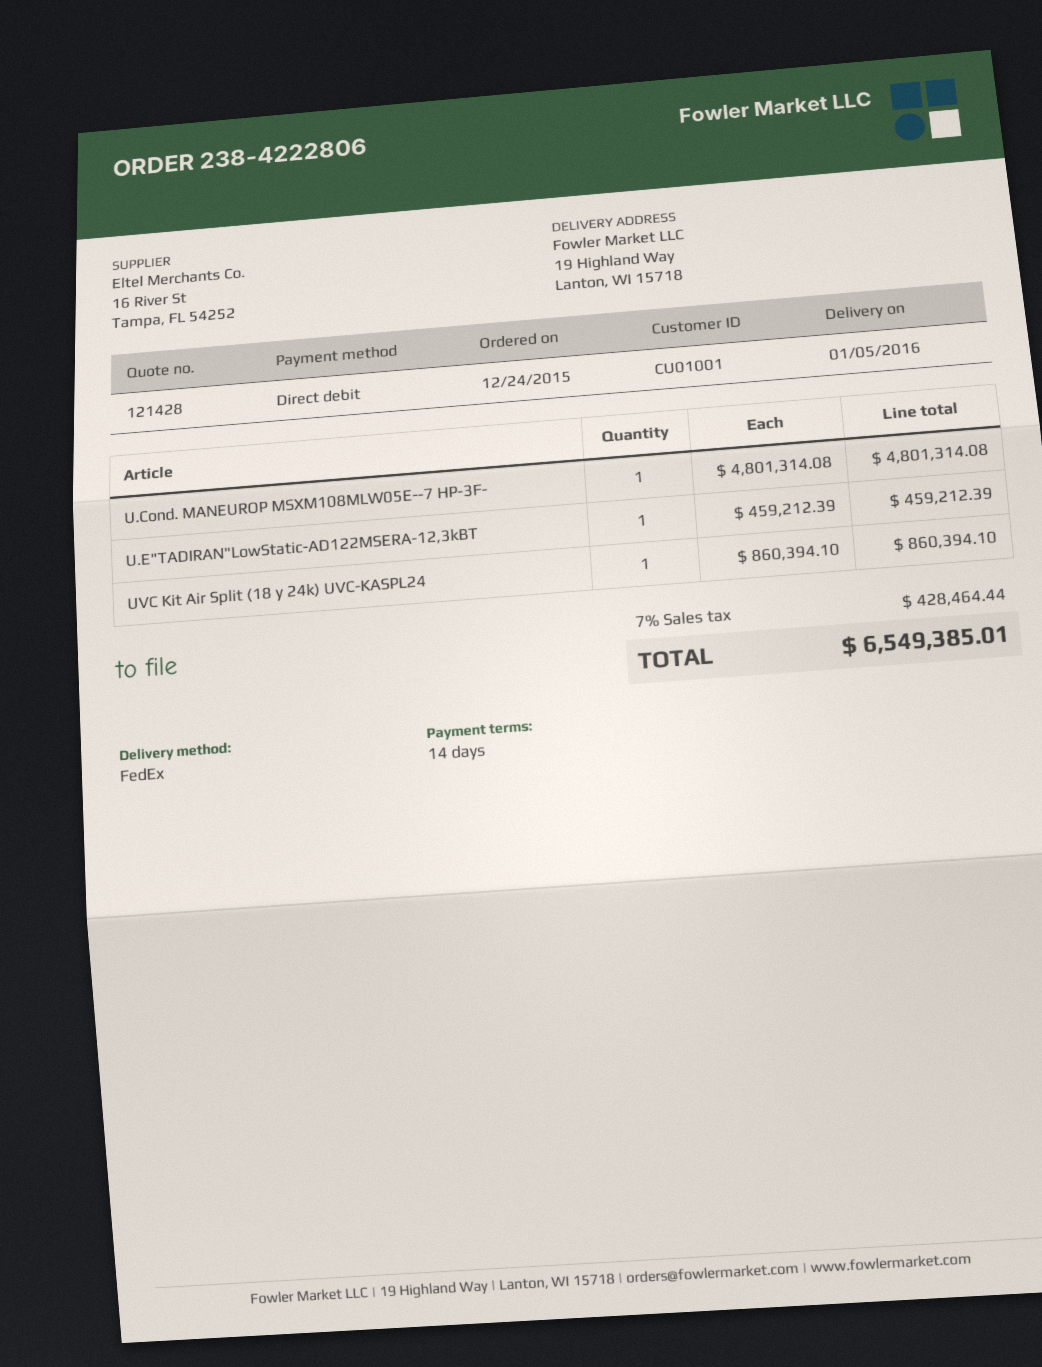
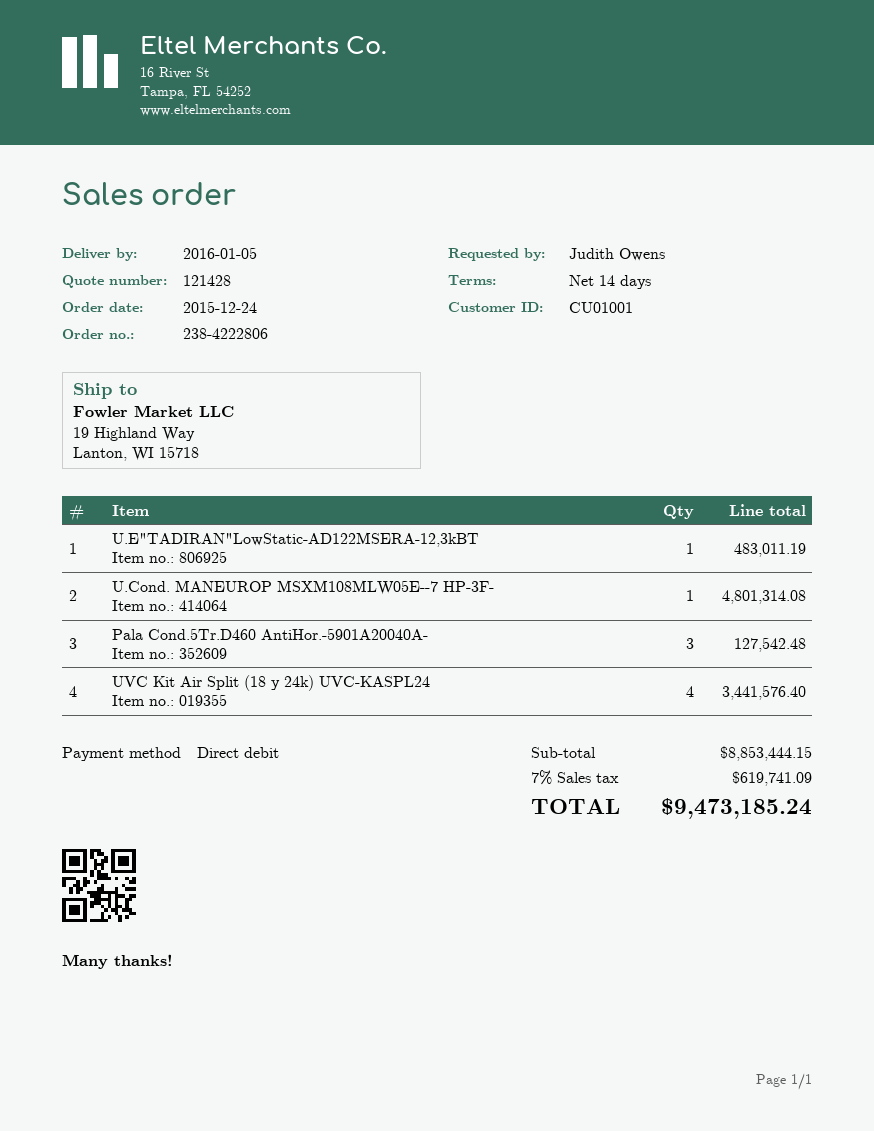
U.E"TADIRAN"LowStatic-AD122MSERA-12,3kBT: 1 for 459212.39 -> 1 for 483011.19
UVC Kit Air Split (18 y 24k) UVC-KASPL24: 1 for 860394.10 -> 4 for 3441576.40
Pala Cond.5Tr.D460 AntiHor.-5901A20040A-: none -> 3 for 127542.48
tax: 7% = 428464.44 -> 7% = 619741.09
total: 6549385.01 -> 9473185.24

